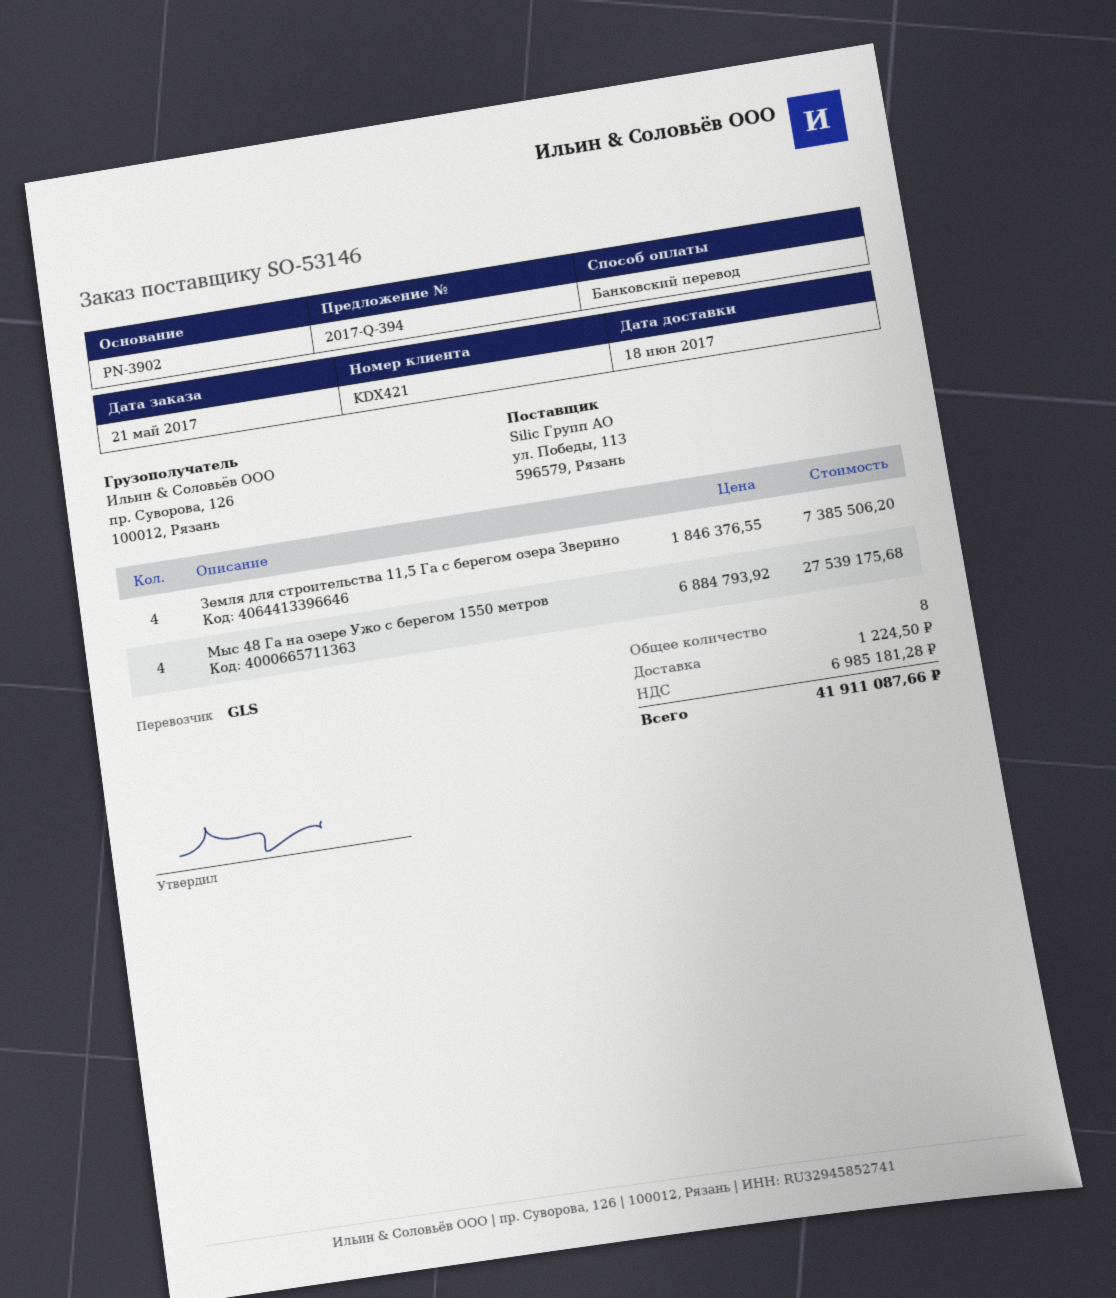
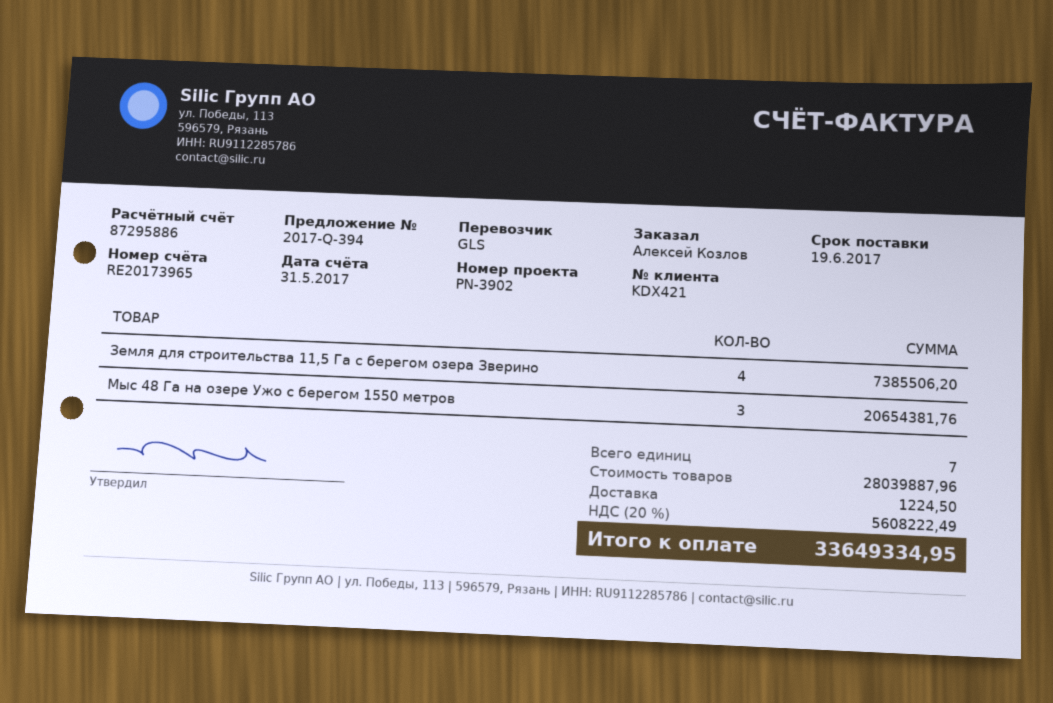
delivery date: 2017-06-18 -> 2017-06-19
Мыс 48 Га на озере Ужо с берегом 1550 метров: 4 for 27539175.68 -> 3 for 20654381.76
total quantity: 8 -> 7
tax: 6985181.28 -> 5608222.49
total: 41911087.66 -> 33649334.95

